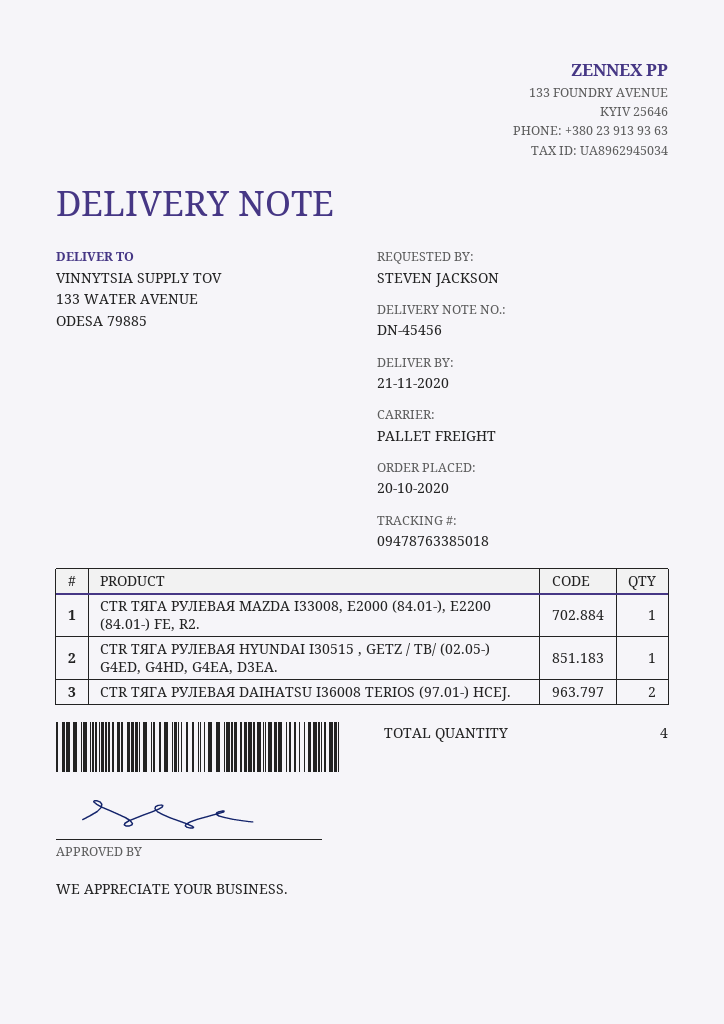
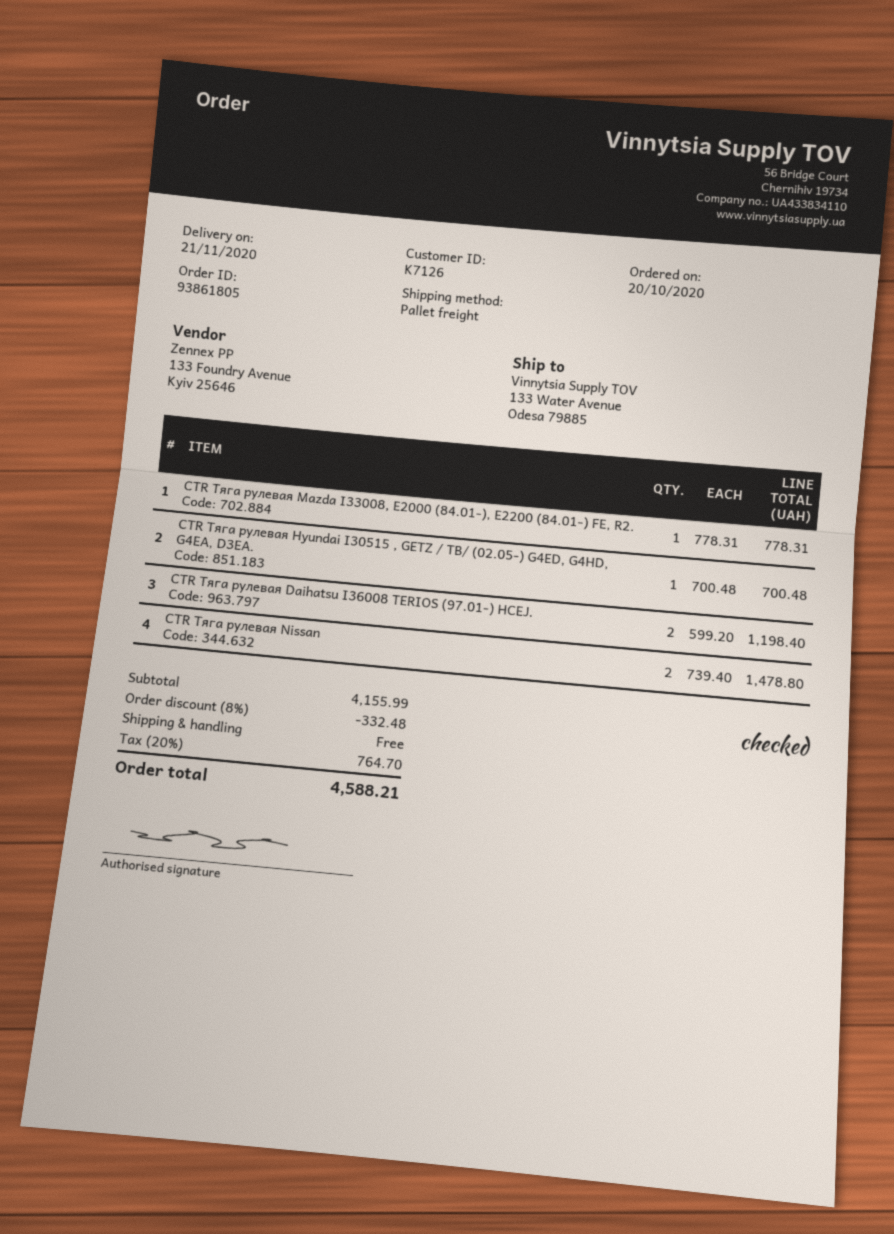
CTR Тяга рулевая Nissan: none -> 2

